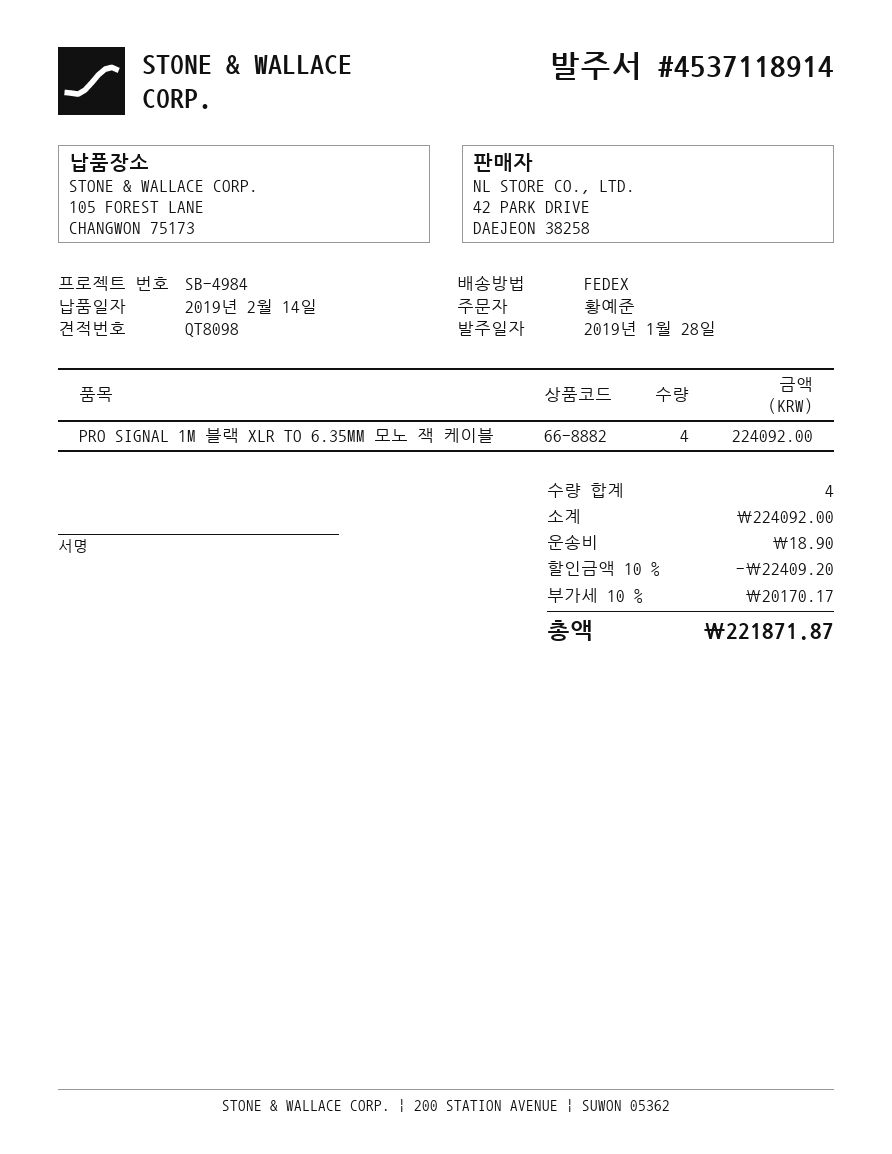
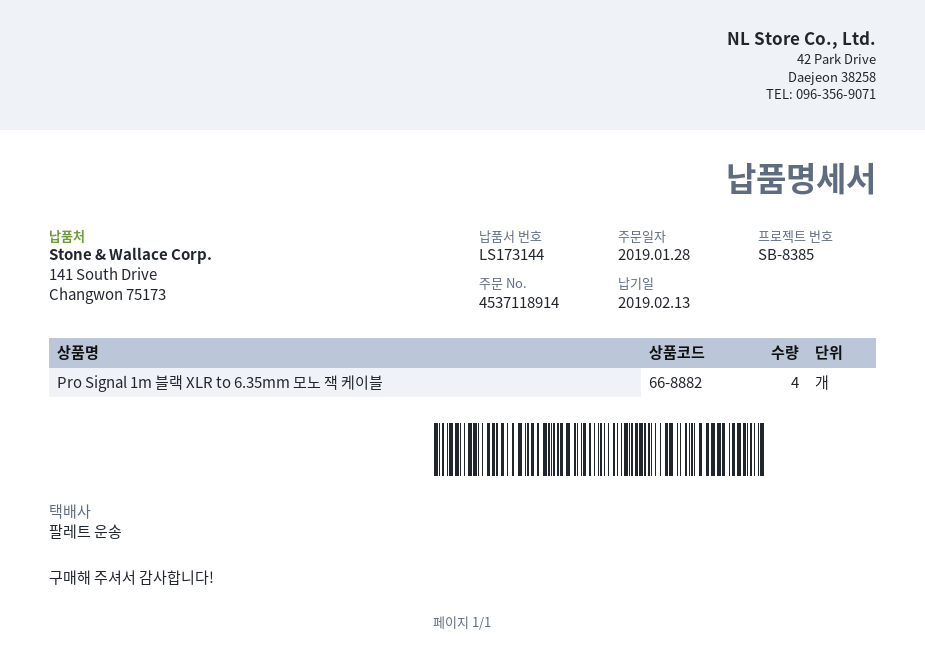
delivery date: 2019-02-14 -> 2019-02-13
reference: SB-4984 -> SB-8385
shipping method: FedEx -> pallet freight
ship to: 105 FOREST LANE, CHANGWON 75173 -> 141 South Drive, Changwon 75173

